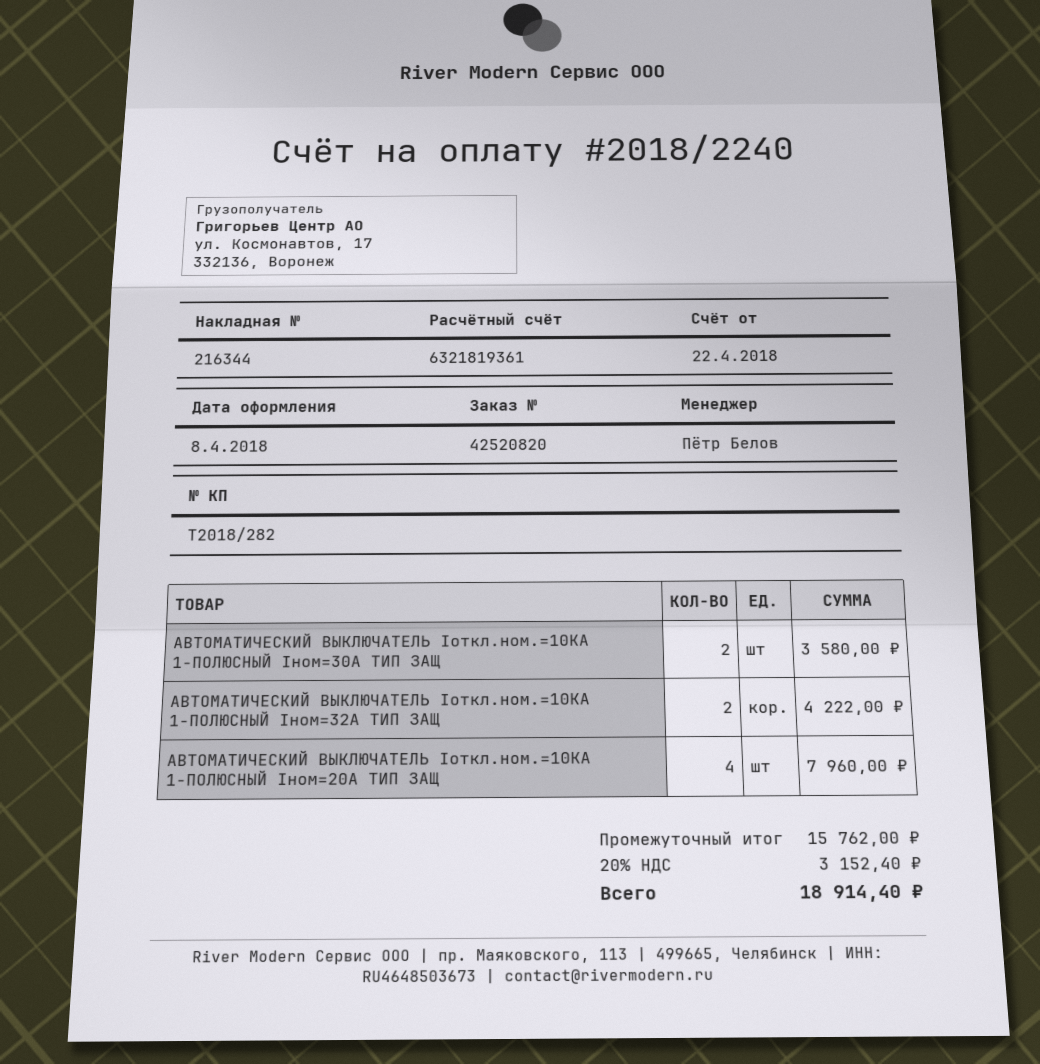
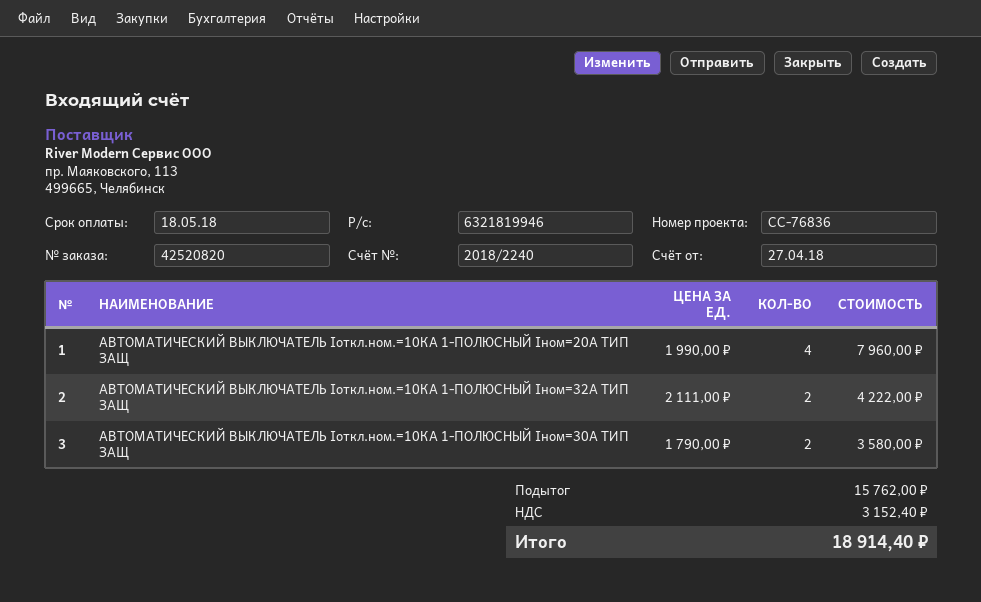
invoice date: 2018-04-22 -> 2018-04-27
bank account: 6321819361 -> 6321819946

